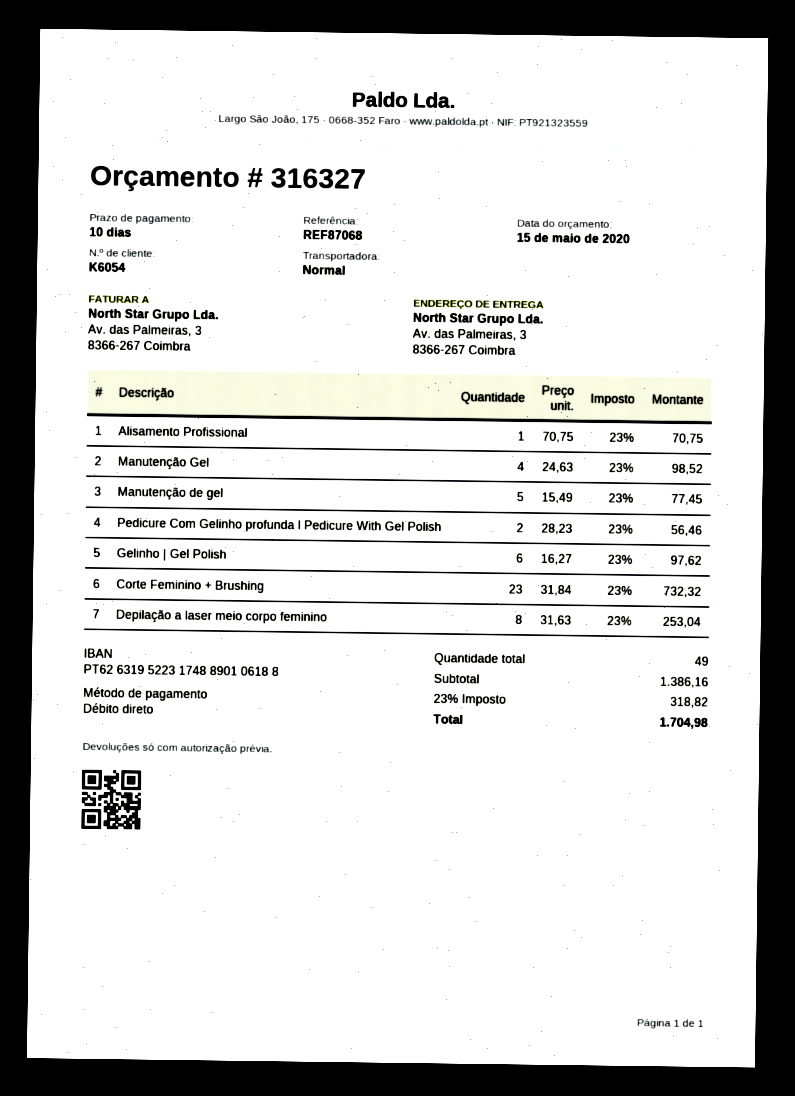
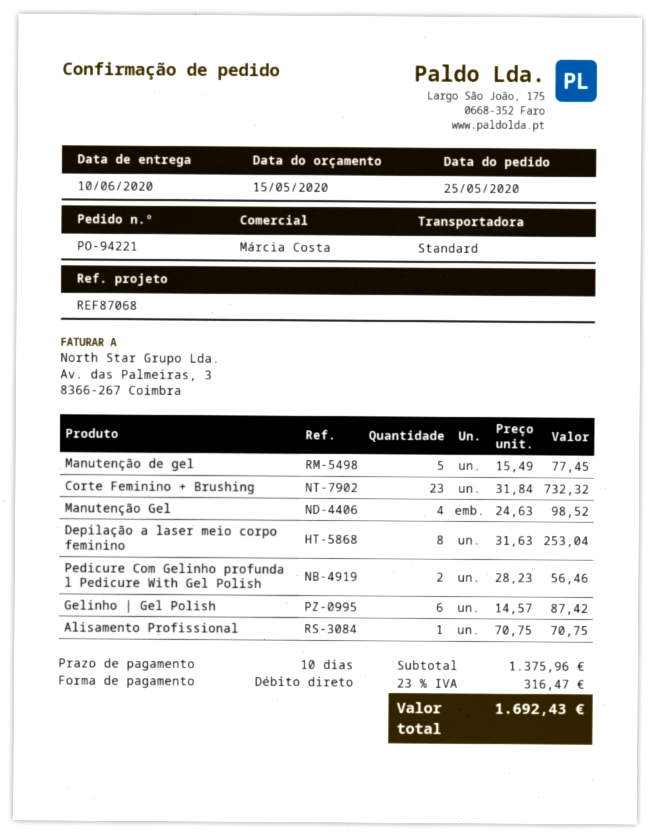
Gelinho | Gel Polish: 6 x 16.27 = 97.62 -> 6 x 14.57 = 87.42
subtotal: 1386.16 -> 1375.96
tax: 23% = 318.82 -> 23% = 316.47
total: 1704.98 -> 1692.43

